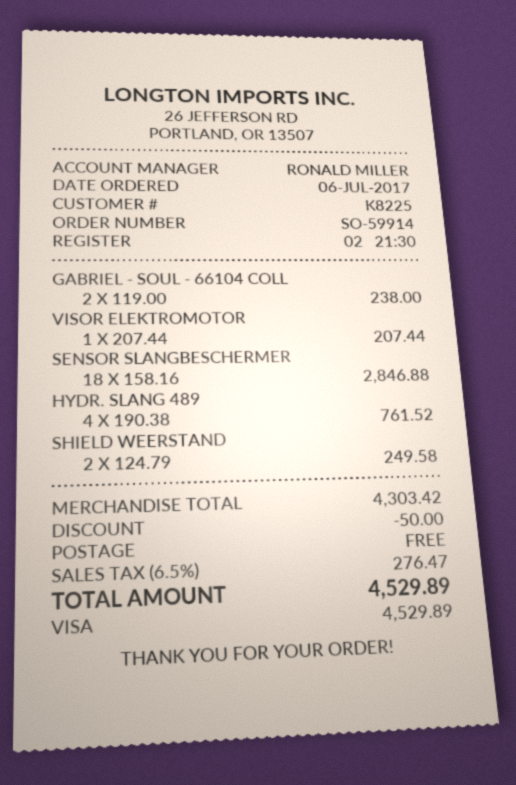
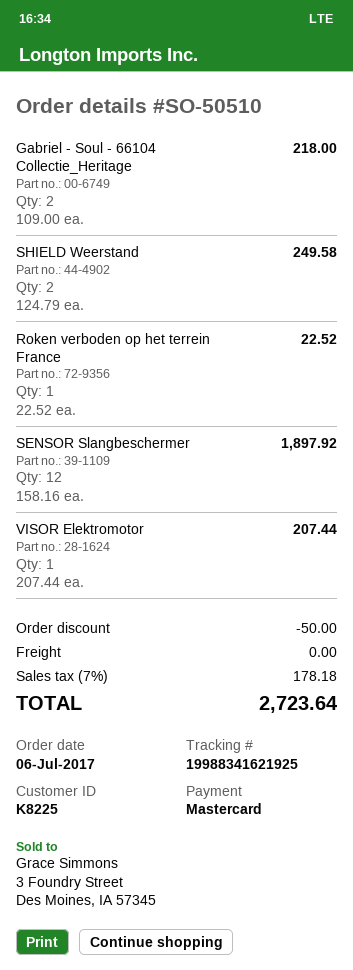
order number: SO-59914 -> SO-50510
payment method: Visa -> Mastercard
GABRIEL - SOUL - 66104 COLL: 2 x 119.00 = 238.00 -> 2 x 109.00 = 218.00
SENSOR SLANGBESCHERMER: 18 x 158.16 = 2846.88 -> 12 x 158.16 = 1897.92
HYDR. SLANG 489: 4 x 190.38 = 761.52 -> none
Roken verboden op het terrein France: none -> 1 x 22.52 = 22.52
tax: 6.5% = 276.47 -> 7% = 178.18
total: 4529.89 -> 2723.64

